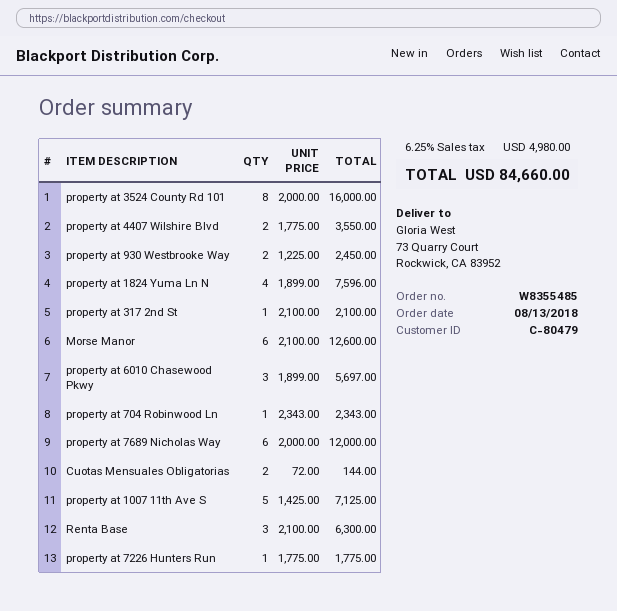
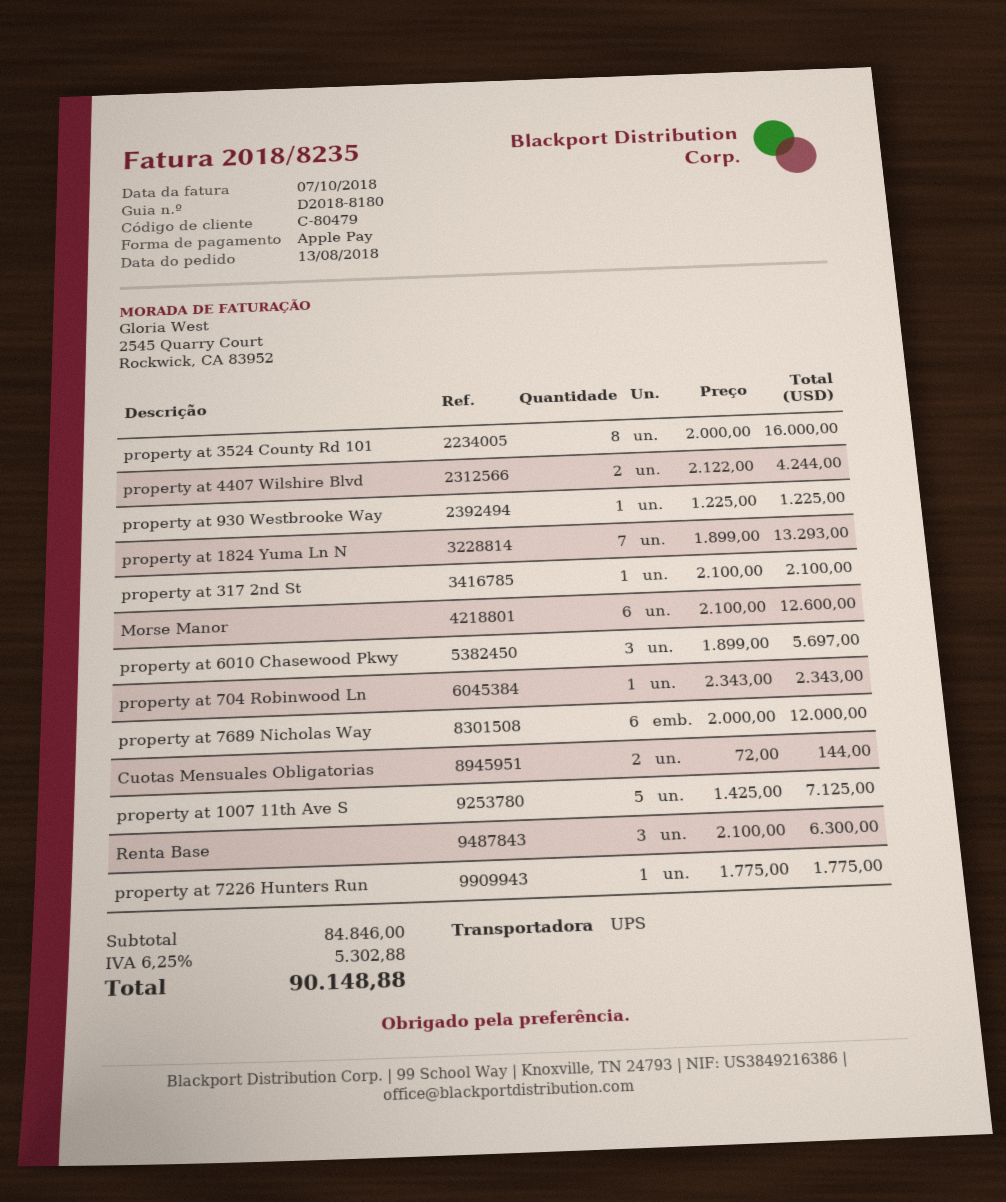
property at 4407 Wilshire Blvd: 2 x 1775.00 = 3550.00 -> 2 x 2122.00 = 4244.00
property at 930 Westbrooke Way: 2 x 1225.00 = 2450.00 -> 1 x 1225.00 = 1225.00
property at 1824 Yuma Ln N: 4 x 1899.00 = 7596.00 -> 7 x 1899.00 = 13293.00
tax: 6.25% = 4980.00 -> 6.25% = 5302.88
total: 84660.00 -> 90148.88

